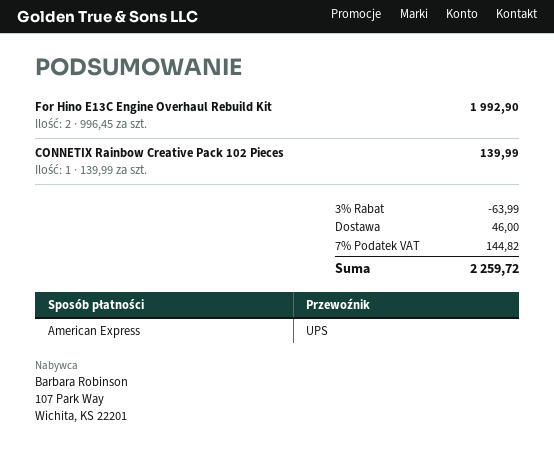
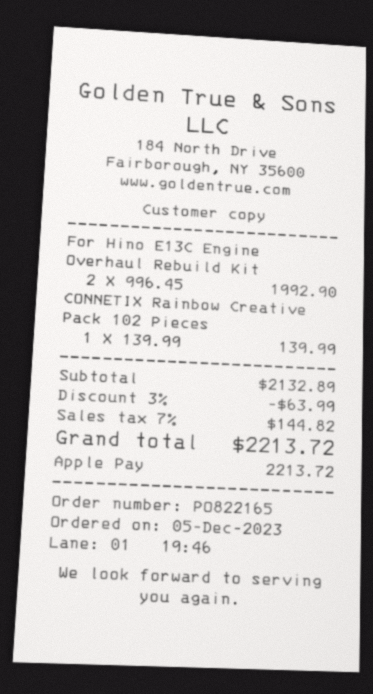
payment method: American Express -> Apple Pay
shipping: 46.00 -> none
total: 2259.72 -> 2213.72

